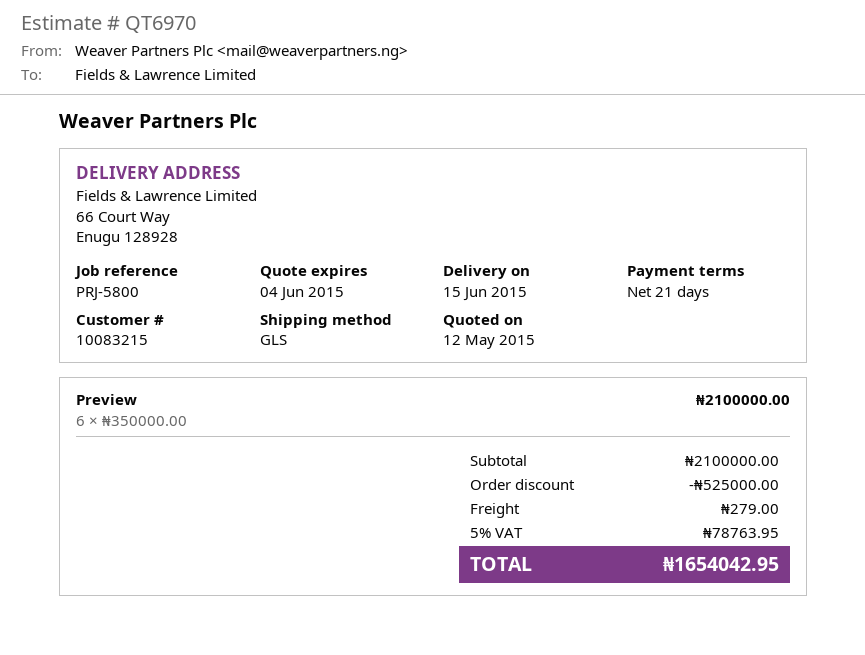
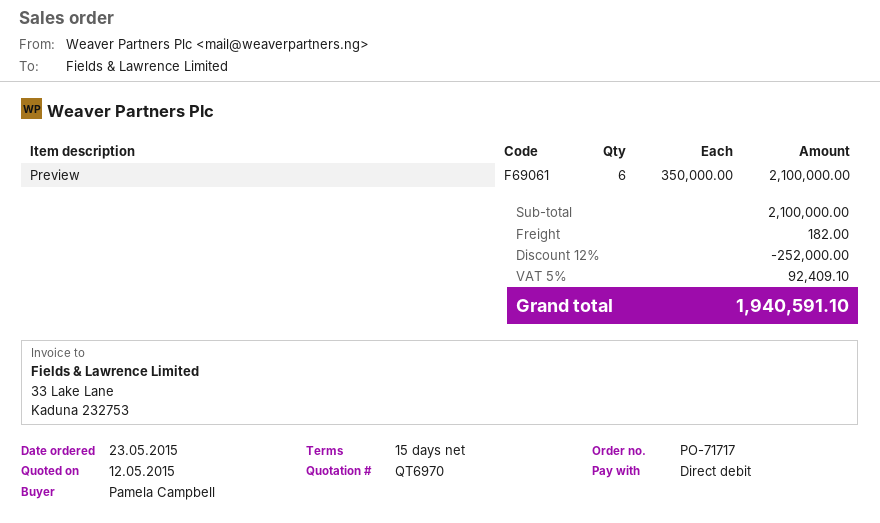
payment terms: 21 days -> 15 days
discount: 525000.00 -> 252000.00
shipping: 279.00 -> 182.00
tax: 5% = 78763.95 -> 5% = 92409.10
total: 1654042.95 -> 1940591.10

